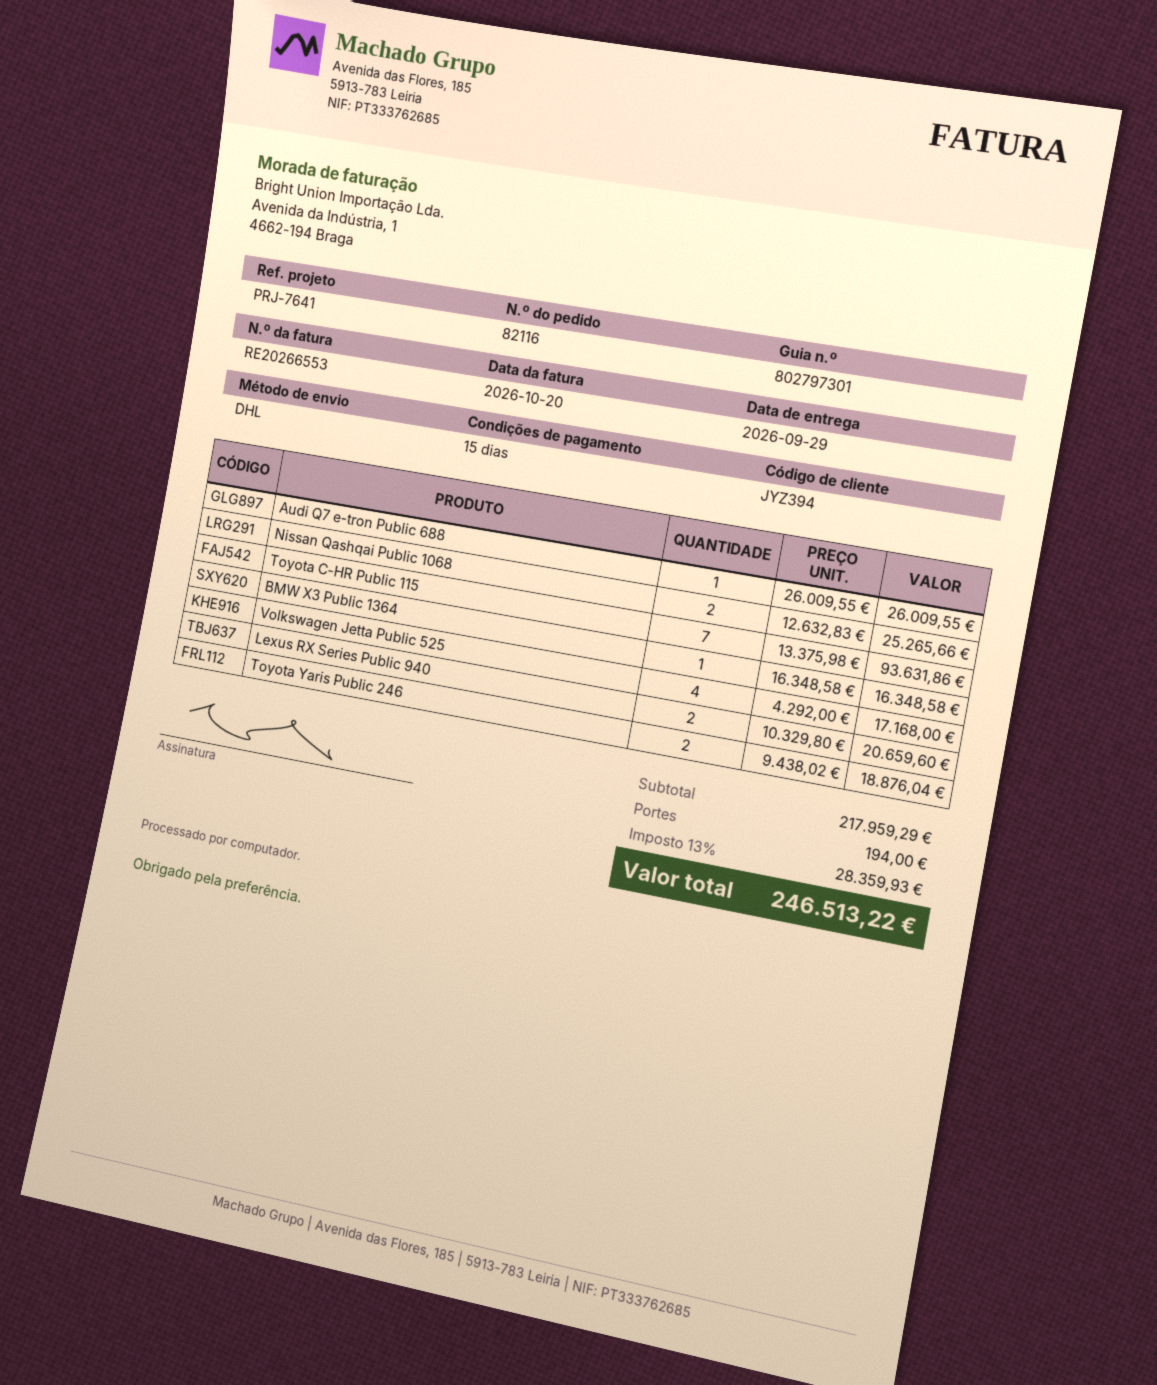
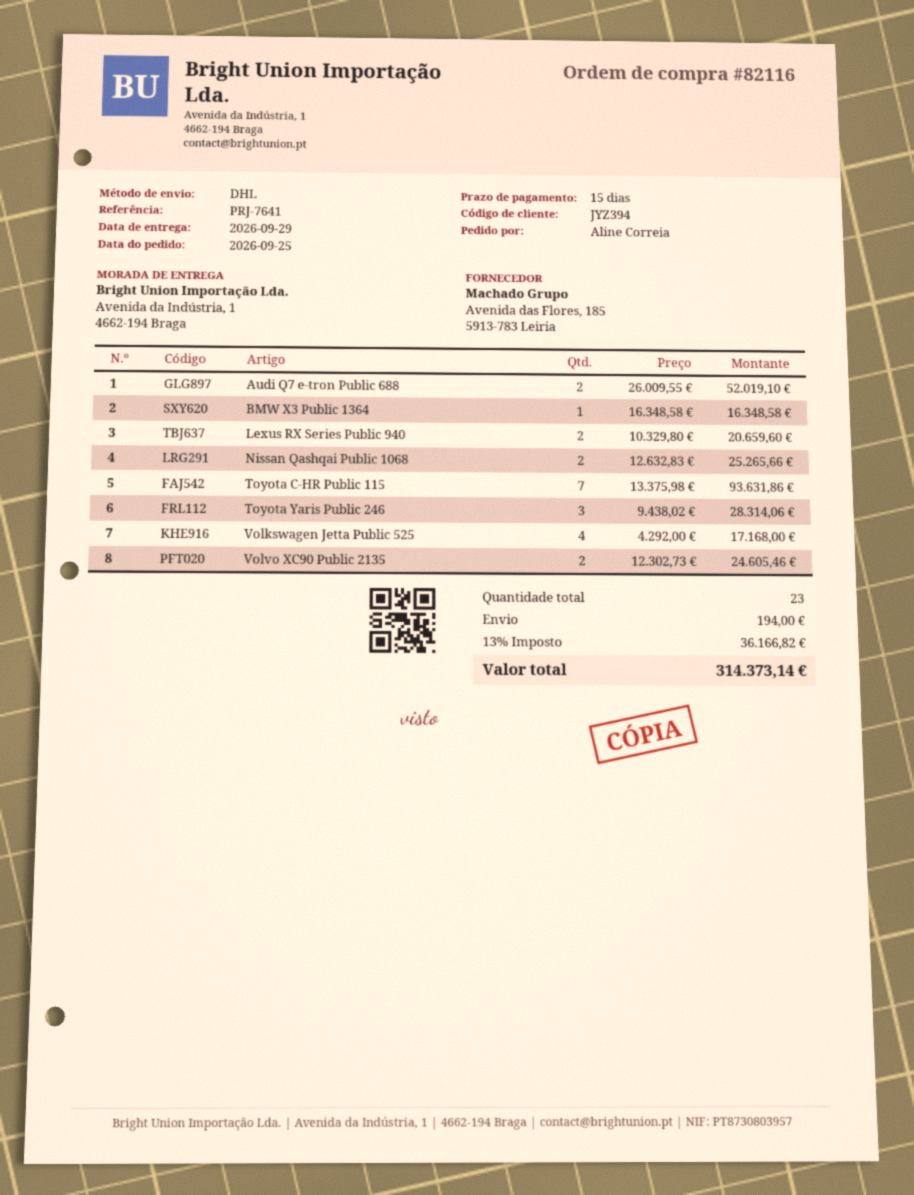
Audi Q7 e-tron Public 688: 1 x 26009.55 = 26009.55 -> 2 x 26009.55 = 52019.10
Toyota Yaris Public 246: 2 x 9438.02 = 18876.04 -> 3 x 9438.02 = 28314.06
Volvo XC90 Public 2135: none -> 2 x 12302.73 = 24605.46
tax: 13% = 28359.93 -> 13% = 36166.82
total: 246513.22 -> 314373.14

